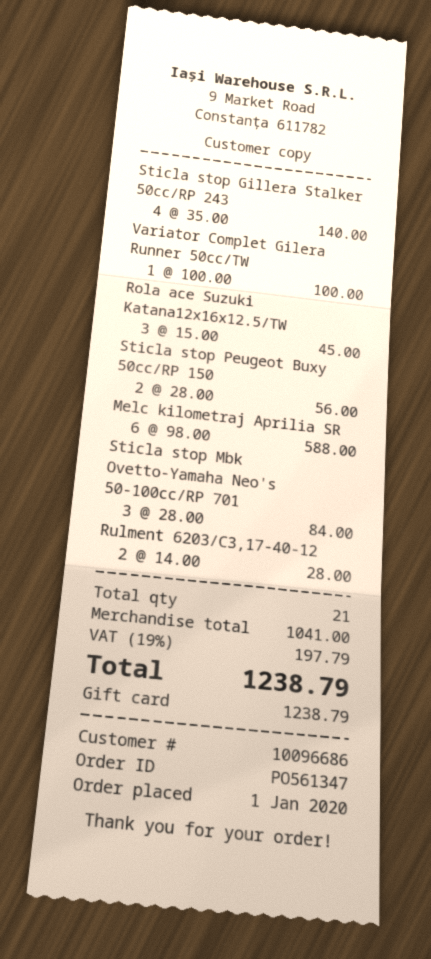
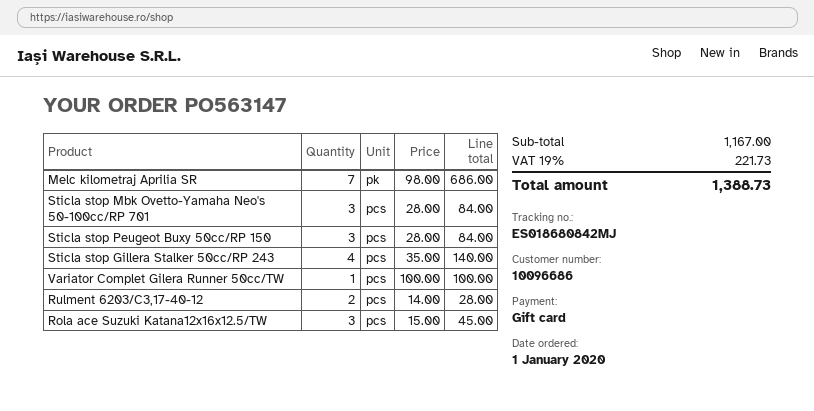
order number: PO561347 -> PO563147
Sticla stop Peugeot Buxy 50cc/RP 150: 2 x 28.00 = 56.00 -> 3 x 28.00 = 84.00
Melc kilometraj Aprilia SR: 6 x 98.00 = 588.00 -> 7 x 98.00 = 686.00
subtotal: 1041.00 -> 1167.00
tax: 19% = 197.79 -> 19% = 221.73
total: 1238.79 -> 1388.73

